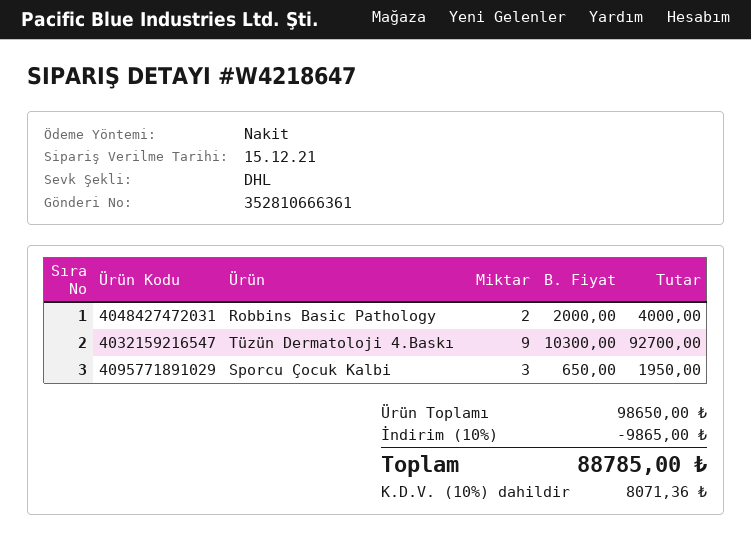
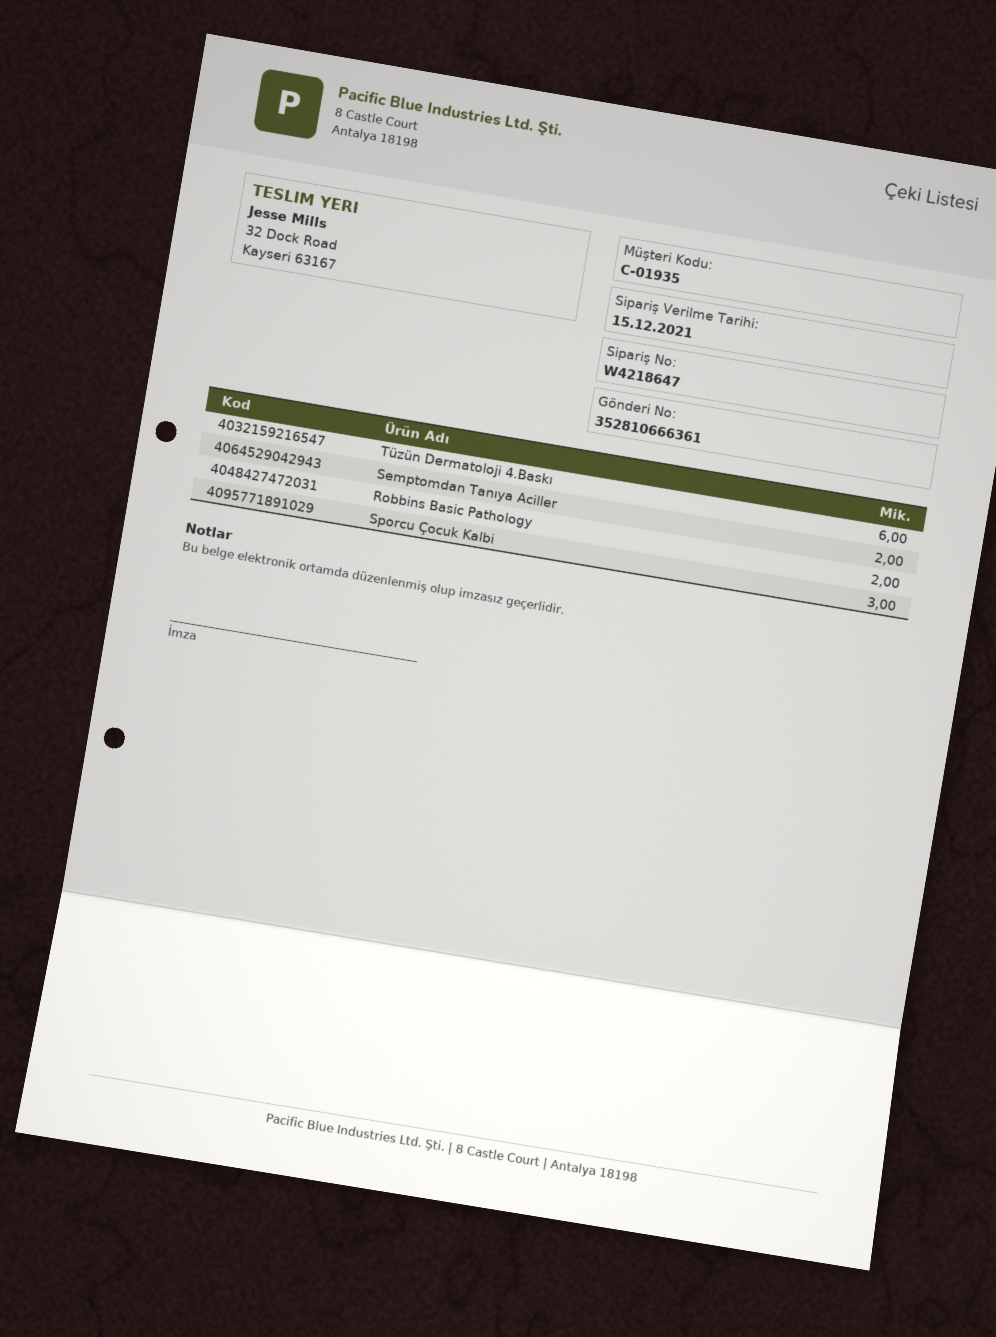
Tüzün Dermatoloji 4.Baskı: 9 -> 6
Semptomdan Tanıya Aciller: none -> 2

